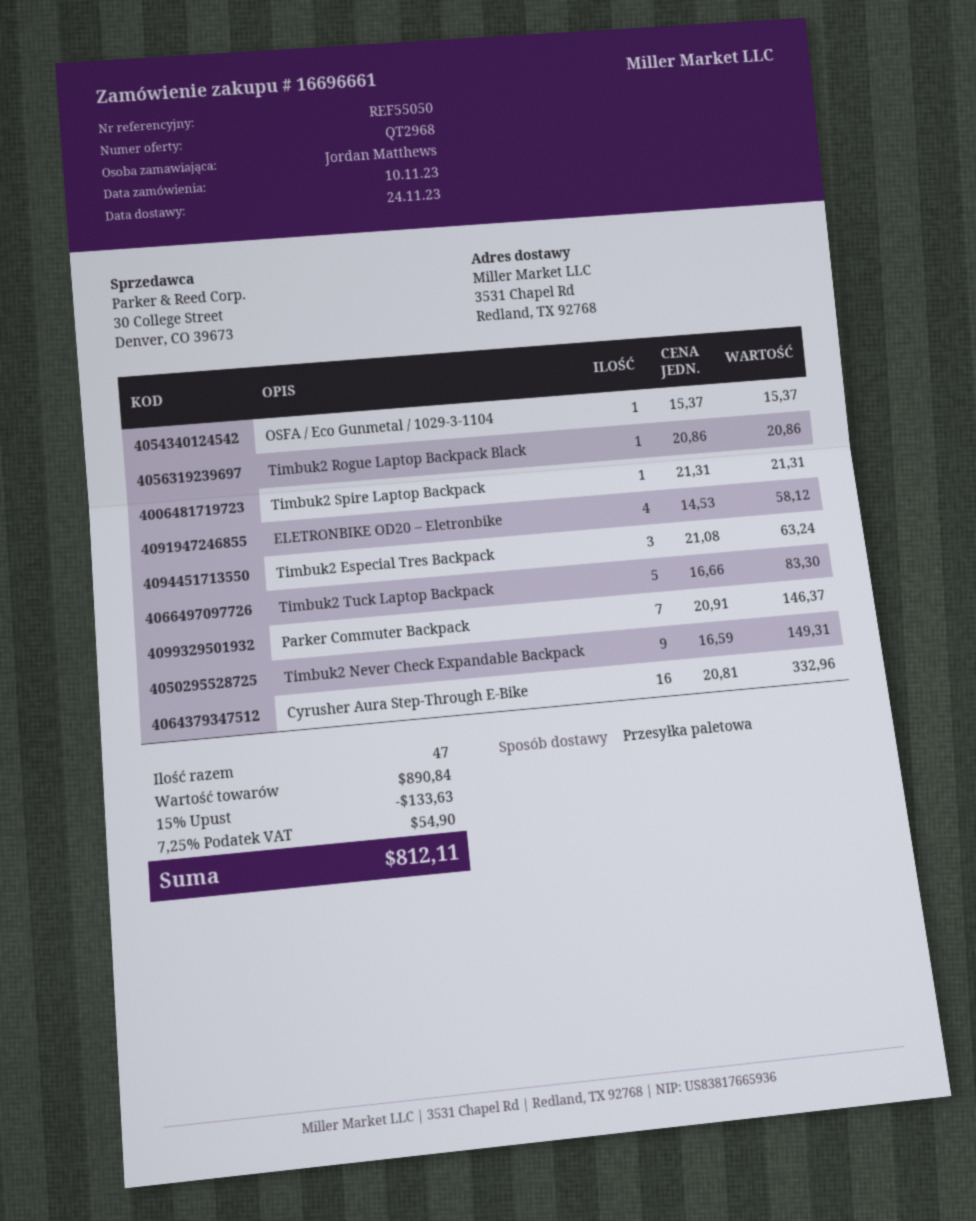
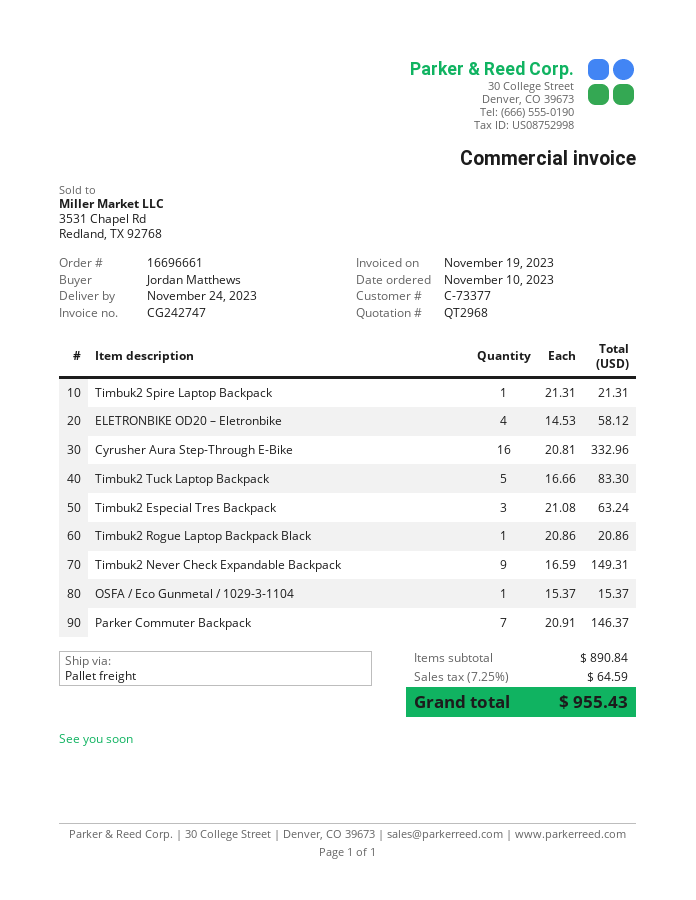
discount: 15% = 133.63 -> none
tax: 7.25% = 54.90 -> 7.25% = 64.59
total: 812.11 -> 955.43

